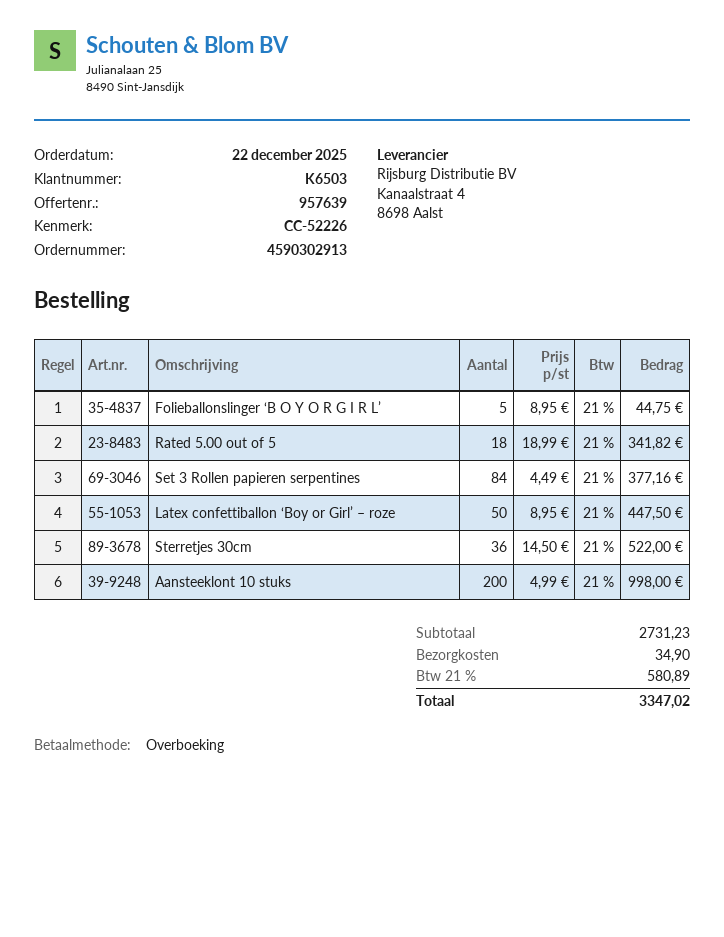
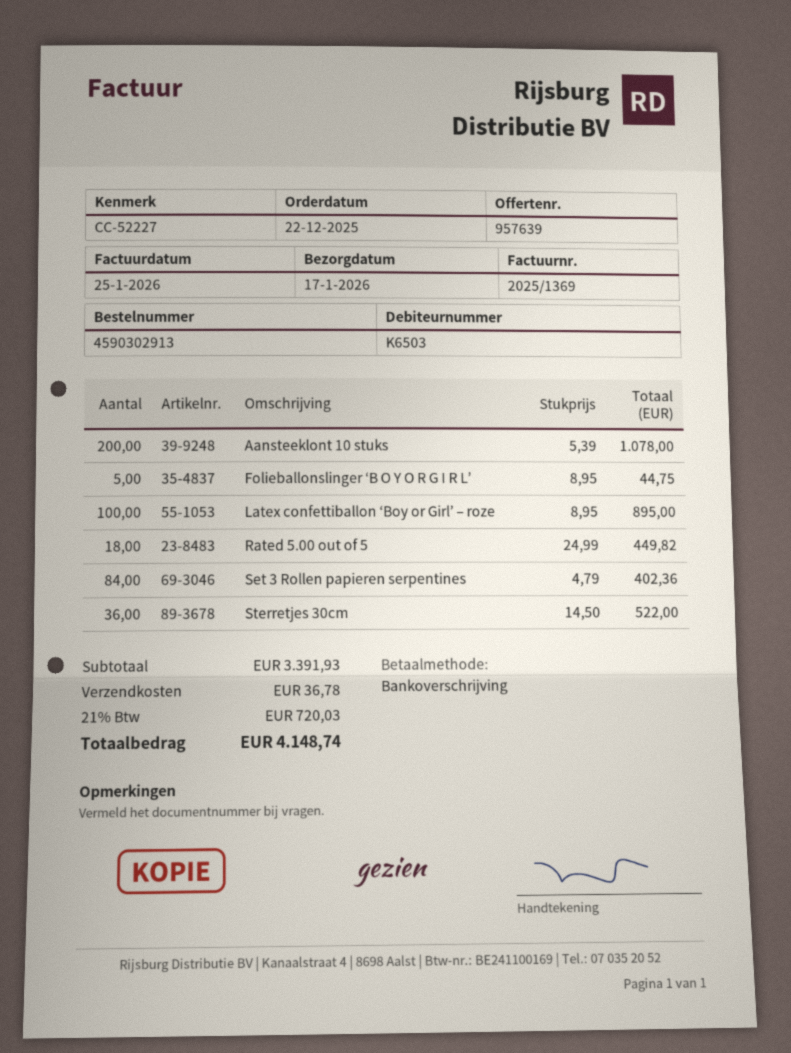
reference: CC-52226 -> CC-52227
Rated 5.00 out of 5: 18 x 18.99 = 341.82 -> 18 x 24.99 = 449.82
Set 3 Rollen papieren serpentines: 84 x 4.49 = 377.16 -> 84 x 4.79 = 402.36
Latex confettiballon ‘Boy or Girl’ – roze: 50 x 8.95 = 447.50 -> 100 x 8.95 = 895.00
Aansteeklont 10 stuks: 200 x 4.99 = 998.00 -> 200 x 5.39 = 1078.00
subtotal: 2731.23 -> 3391.93
shipping: 34.90 -> 36.78
tax: 21% = 580.89 -> 21% = 720.03
total: 3347.02 -> 4148.74

